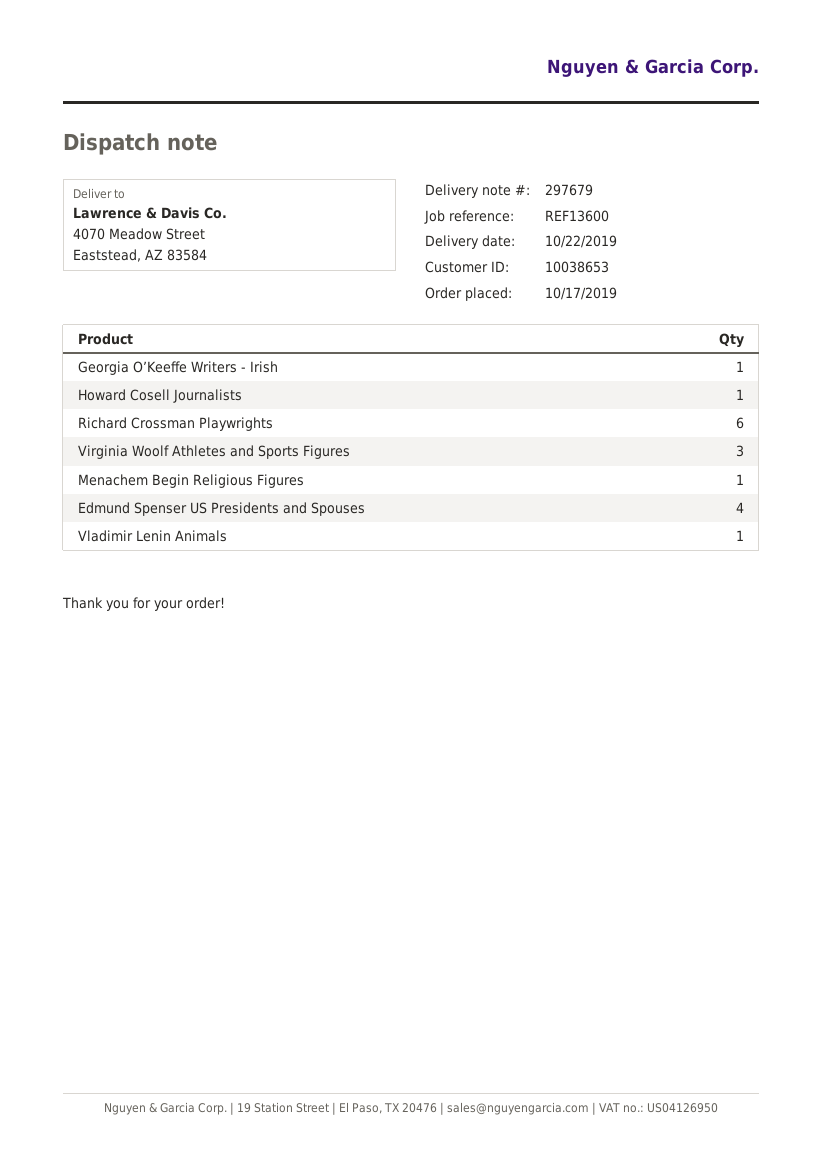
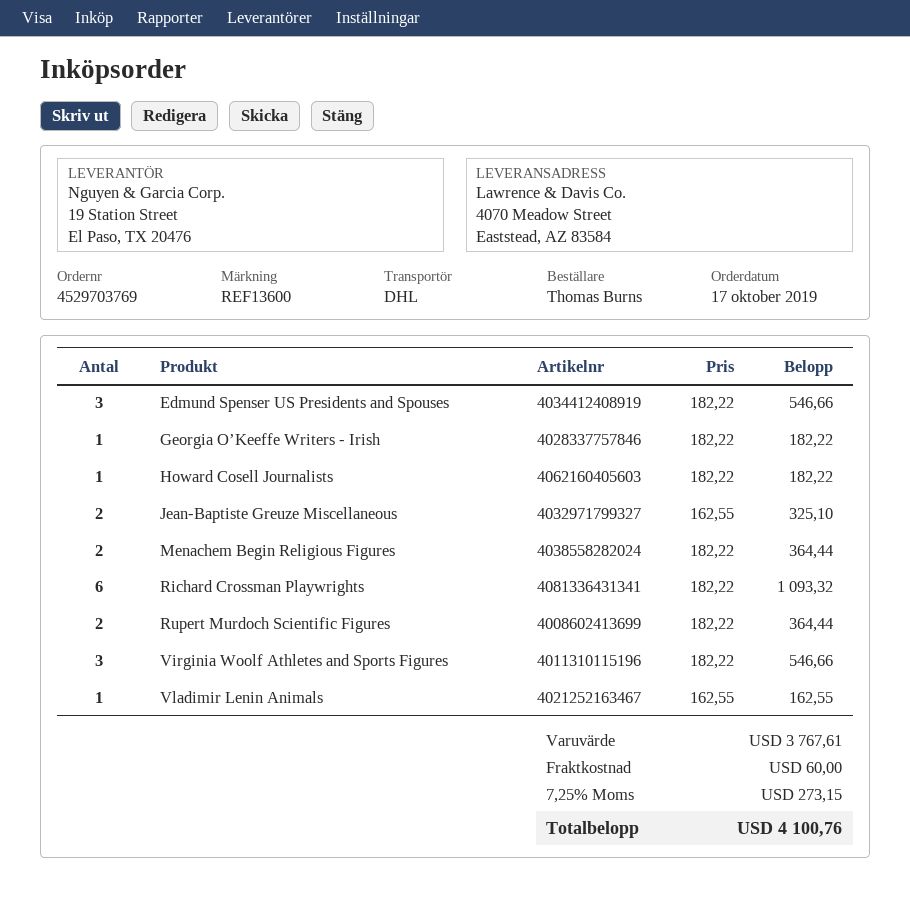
Menachem Begin Religious Figures: 1 -> 2
Edmund Spenser US Presidents and Spouses: 4 -> 3
Jean-Baptiste Greuze Miscellaneous: none -> 2
Rupert Murdoch Scientific Figures: none -> 2

